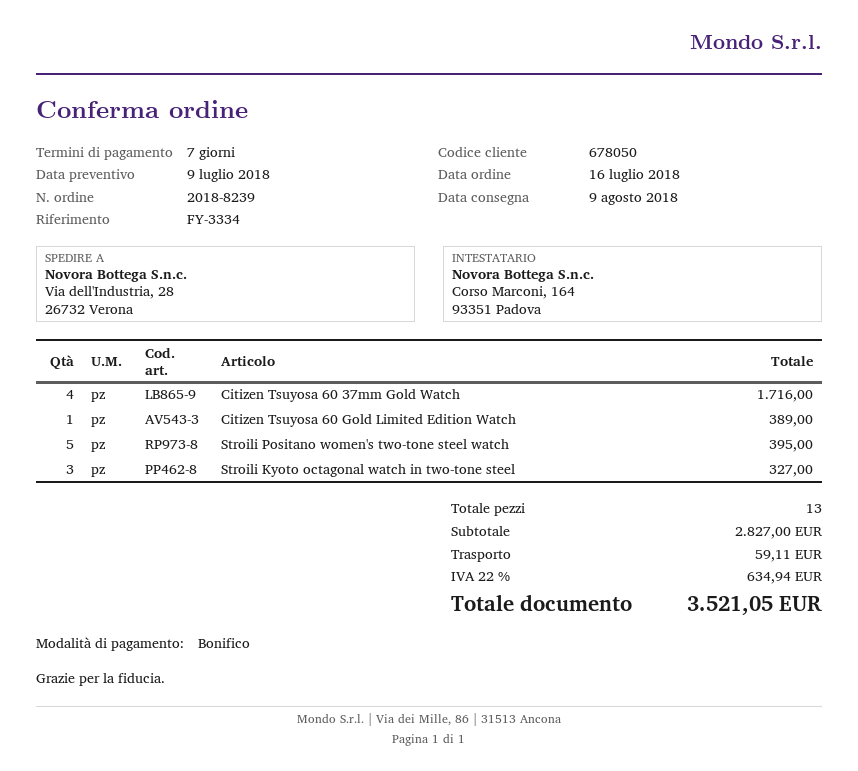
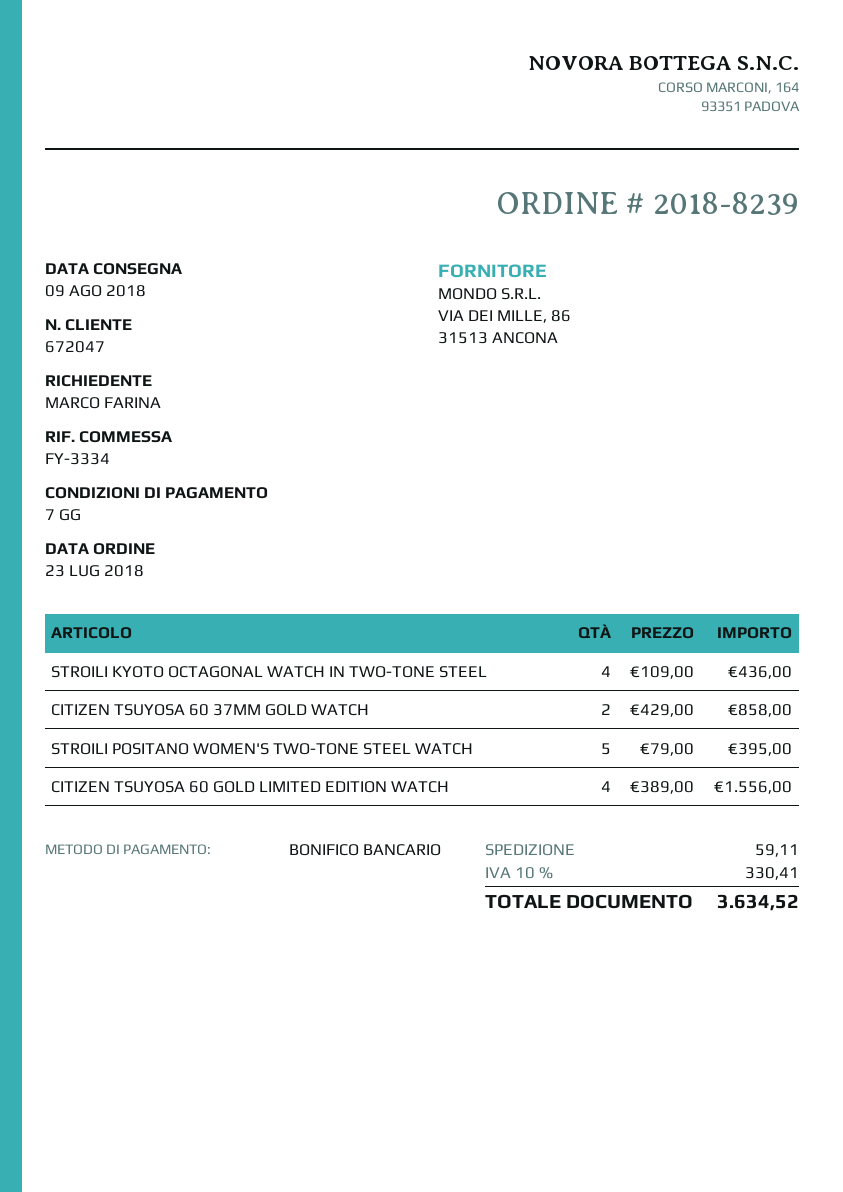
order date: 2018-07-16 -> 2018-07-23
customer number: 678050 -> 672047
Citizen Tsuyosa 60 37mm Gold Watch: 4 for 1716.00 -> 2 for 858.00
Citizen Tsuyosa 60 Gold Limited Edition Watch: 1 for 389.00 -> 4 for 1556.00
Stroili Kyoto octagonal watch in two-tone steel: 3 for 327.00 -> 4 for 436.00
tax: 22% = 634.94 -> 10% = 330.41
total: 3521.05 -> 3634.52

